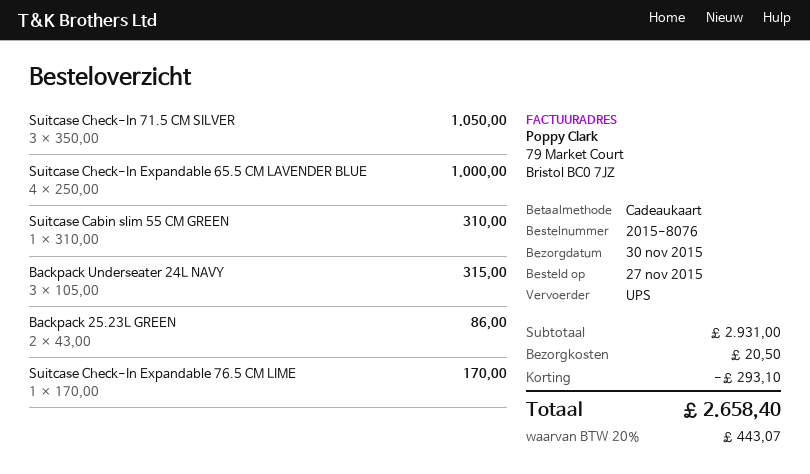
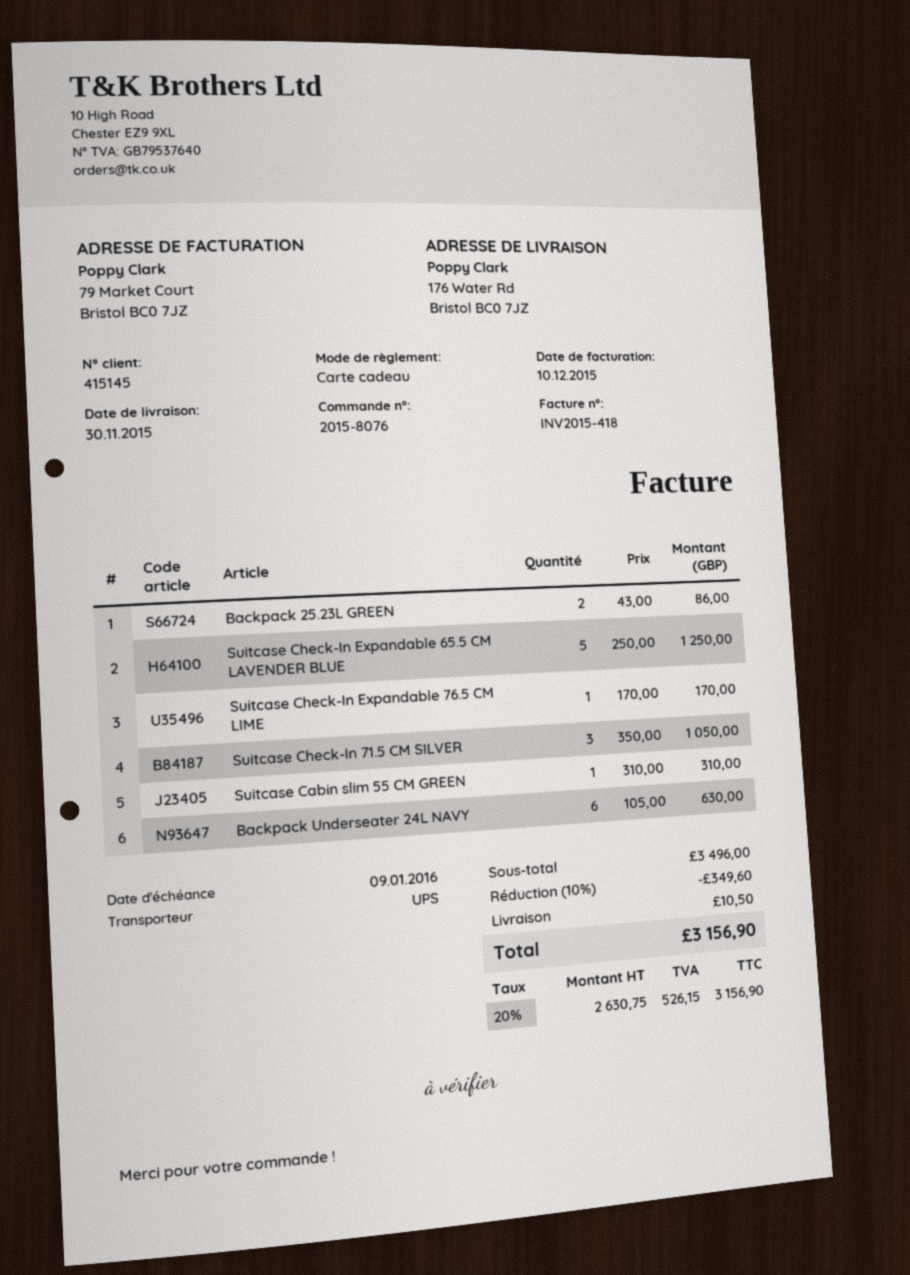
Suitcase Check-In Expandable 65.5 CM LAVENDER BLUE: 4 x 250.00 = 1000.00 -> 5 x 250.00 = 1250.00
Backpack Underseater 24L NAVY: 3 x 105.00 = 315.00 -> 6 x 105.00 = 630.00
subtotal: 2931.00 -> 3496.00
discount: 293.10 -> 349.60
shipping: 20.50 -> 10.50
tax: 20% = 443.07 -> 20% = 526.15
total: 2658.40 -> 3156.90

